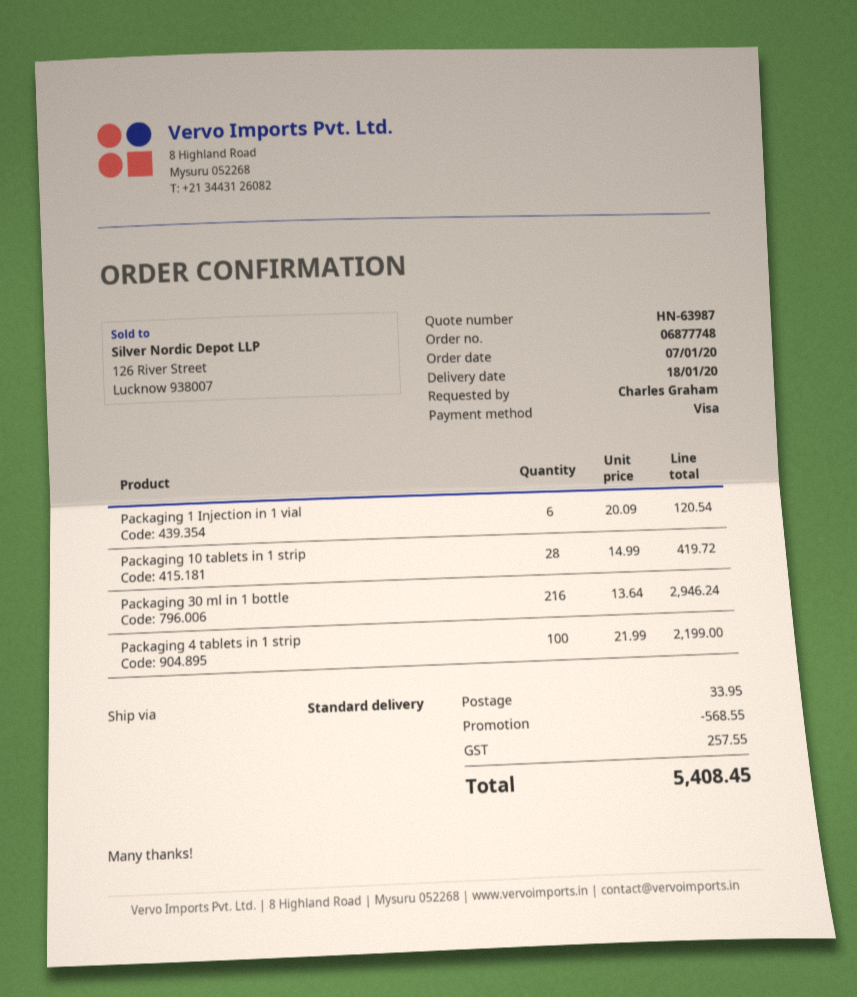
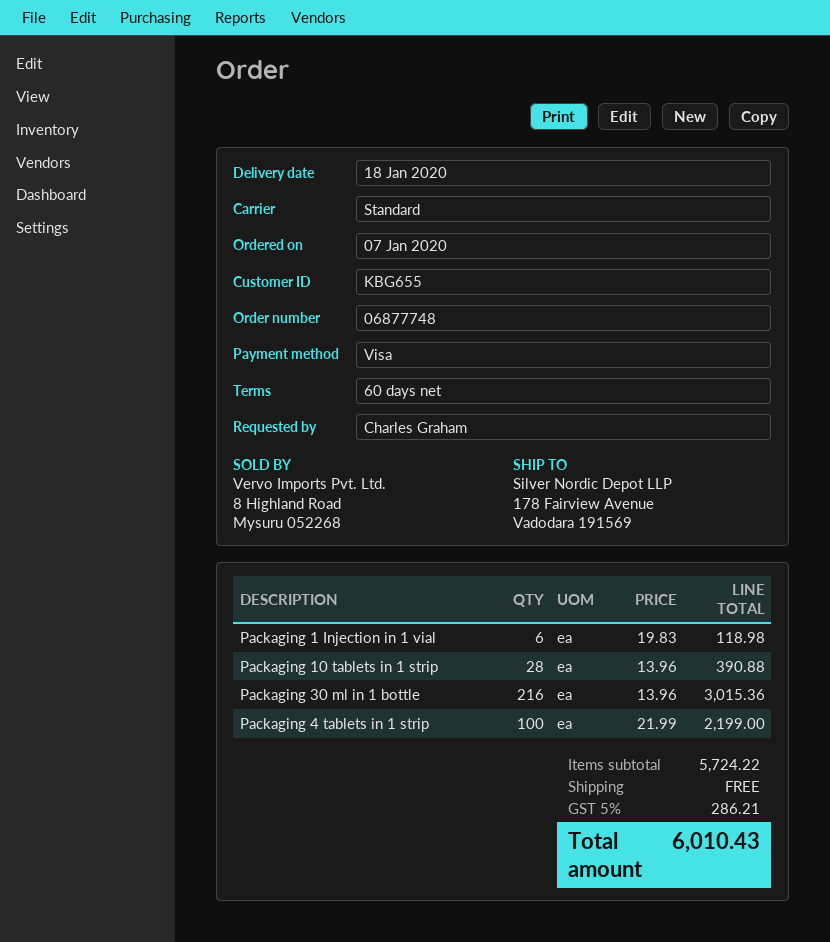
Packaging 1 Injection in 1 vial: 6 x 20.09 = 120.54 -> 6 x 19.83 = 118.98
Packaging 10 tablets in 1 strip: 28 x 14.99 = 419.72 -> 28 x 13.96 = 390.88
Packaging 30 ml in 1 bottle: 216 x 13.64 = 2946.24 -> 216 x 13.96 = 3015.36
discount: 568.55 -> none
shipping: 33.95 -> 0.00
tax: 257.55 -> 286.21
total: 5408.45 -> 6010.43

